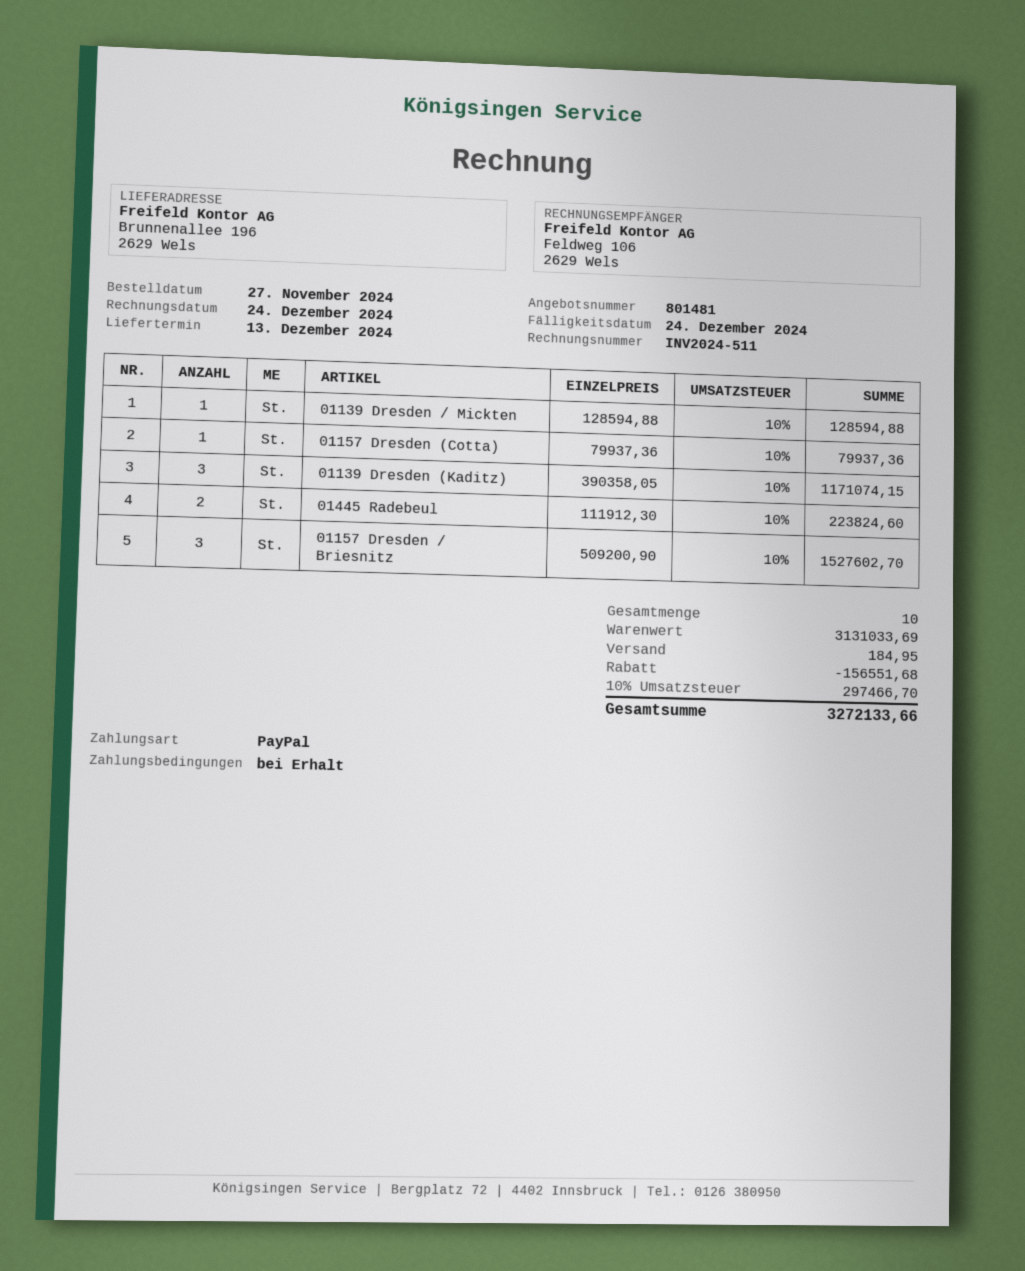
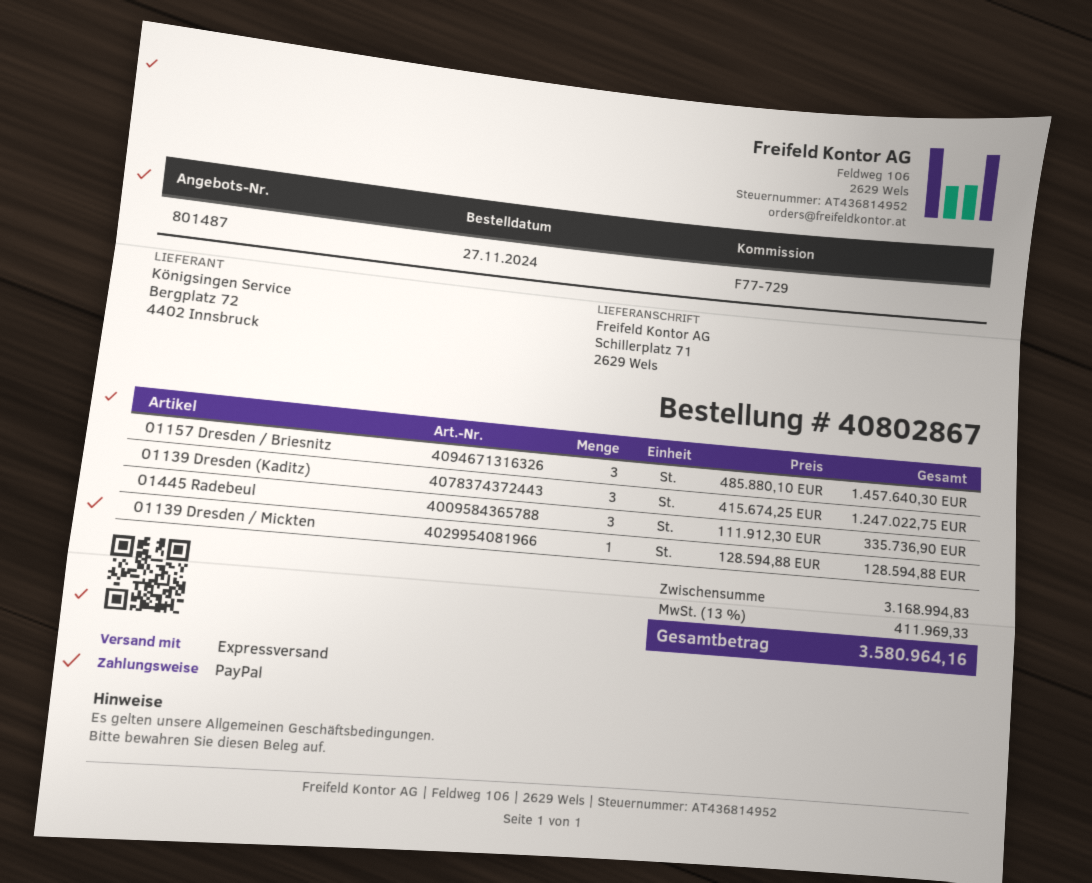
quote number: 801481 -> 801487
ship to: Brunnenallee 196, 2629 Wels -> Schillerplatz 71, 2629 Wels
01157 Dresden (Cotta): 1 x 79937.36 = 79937.36 -> none
01139 Dresden (Kaditz): 3 x 390358.05 = 1171074.15 -> 3 x 415674.25 = 1247022.75
01445 Radebeul: 2 x 111912.30 = 223824.60 -> 3 x 111912.30 = 335736.90
01157 Dresden / Briesnitz: 3 x 509200.90 = 1527602.70 -> 3 x 485880.10 = 1457640.30
subtotal: 3131033.69 -> 3168994.83
discount: 156551.68 -> none
shipping: 184.95 -> none
tax: 10% = 297466.70 -> 13% = 411969.33
total: 3272133.66 -> 3580964.16

